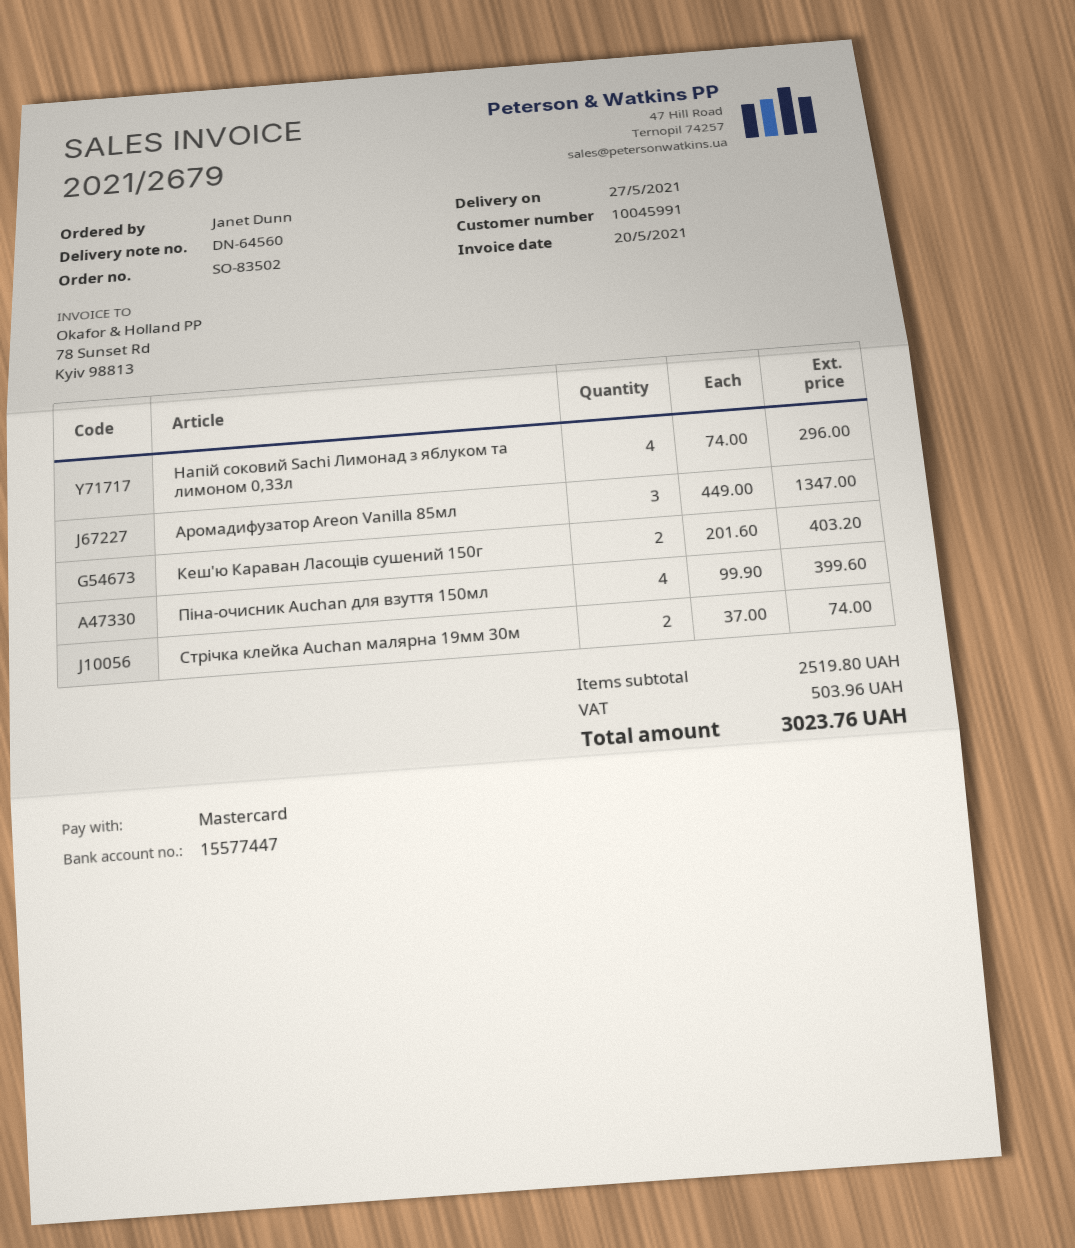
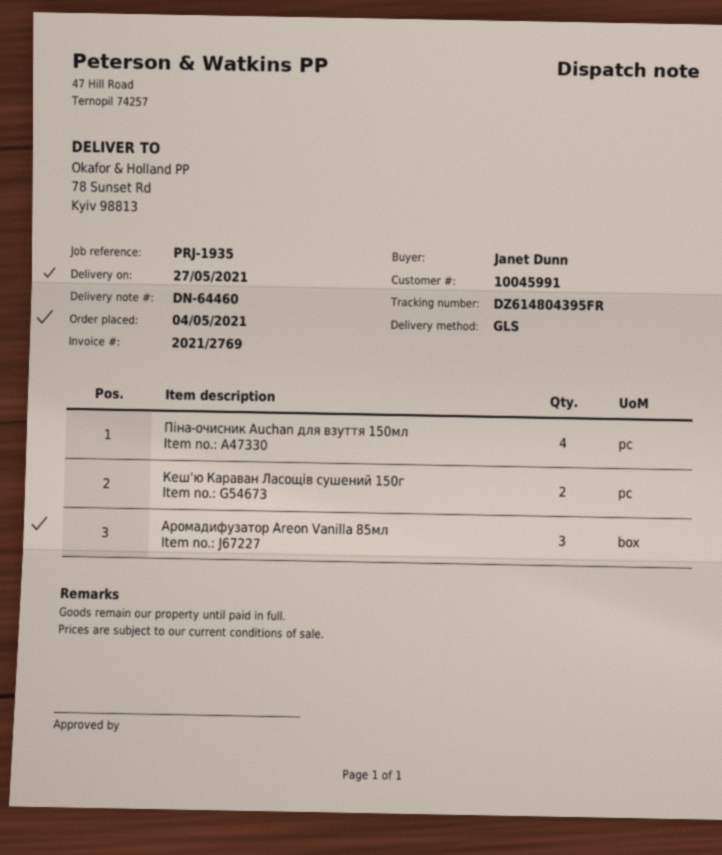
delivery note number: DN-64560 -> DN-64460
invoice number: 2021/2679 -> 2021/2769
Напій соковий Sachi Лимонад з яблуком та лимоном 0,33л: 4 -> none
Стрічка клейка Auchan малярна 19мм 30м: 2 -> none

